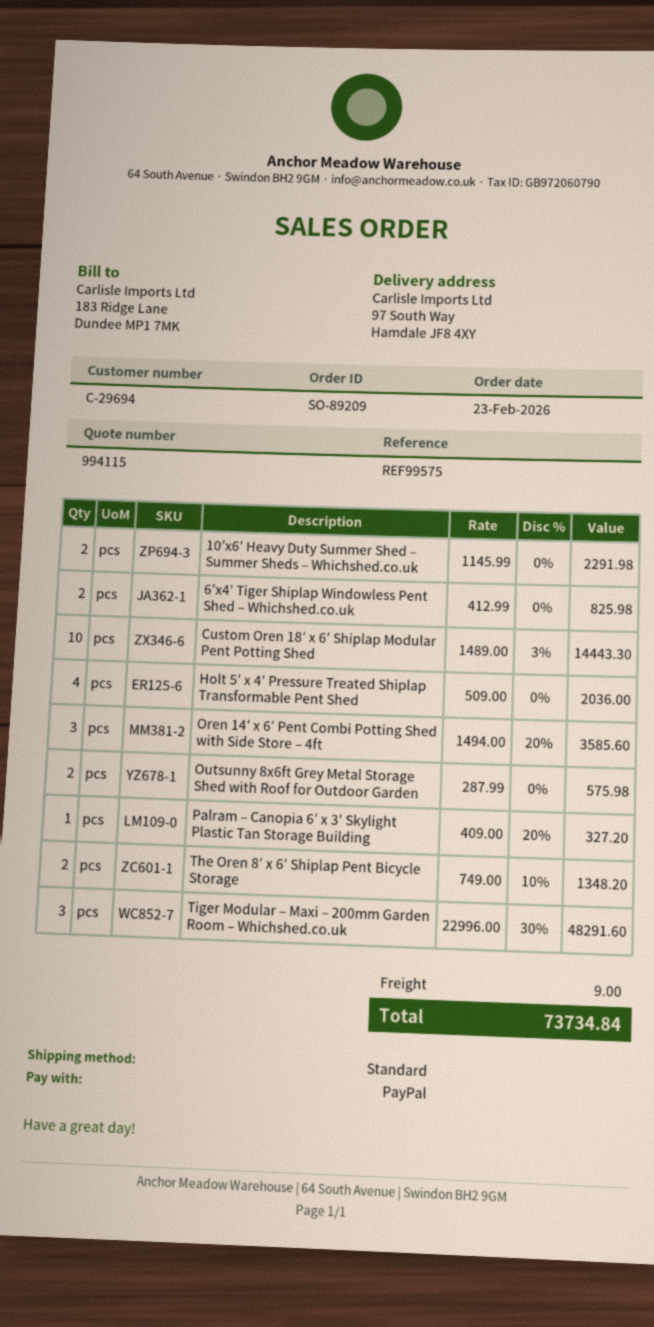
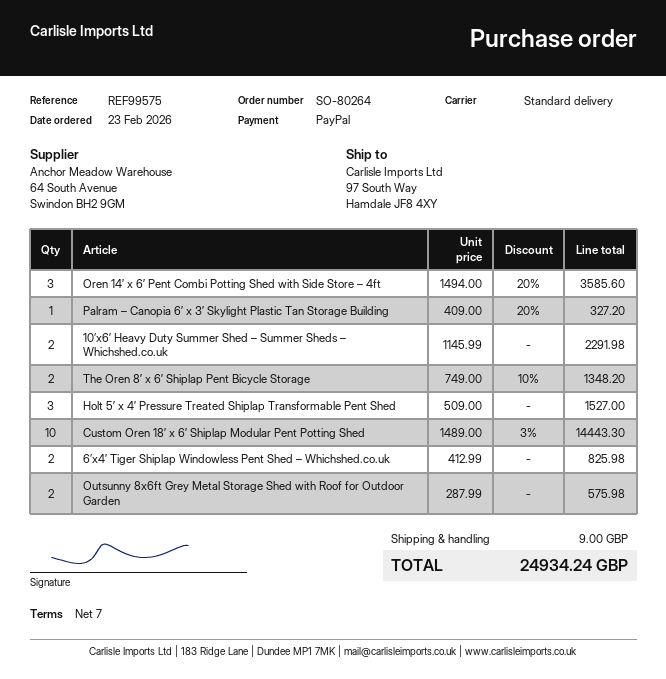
order number: SO-89209 -> SO-80264
Holt 5′ x 4′ Pressure Treated Shiplap Transformable Pent Shed: 4 x 509.00 = 2036.00 -> 3 x 509.00 = 1527.00
Tiger Modular – Maxi – 200mm Garden Room – Whichshed.co.uk: 3 x 22996.00 - 30% = 48291.60 -> none
total: 73734.84 -> 24934.24

